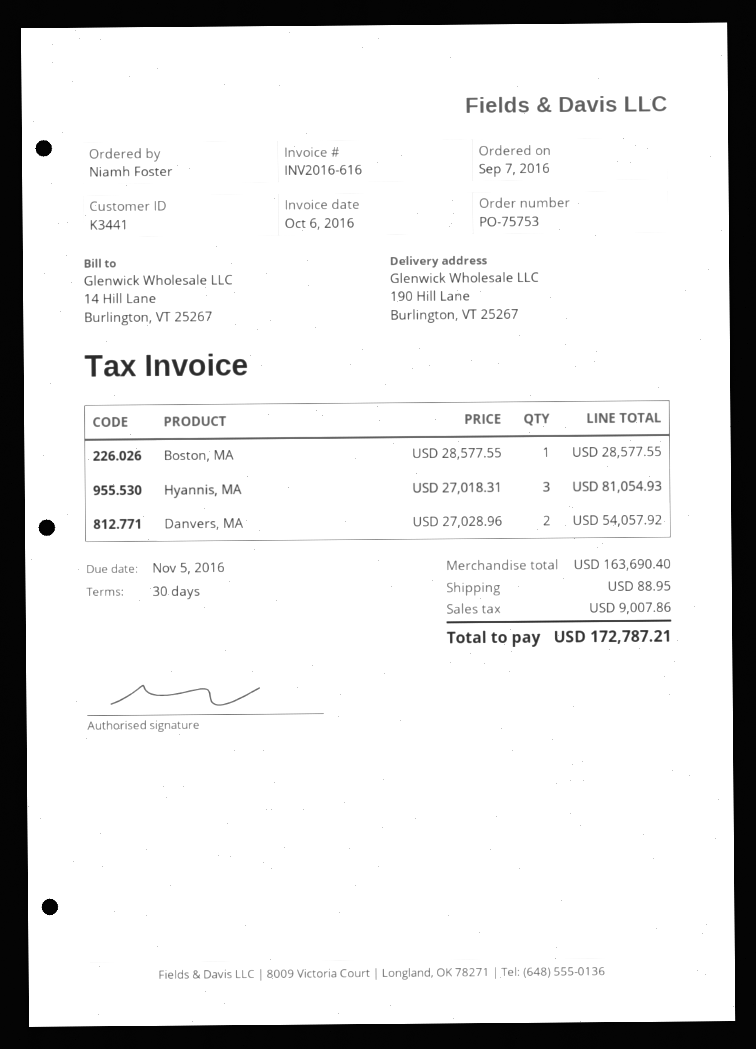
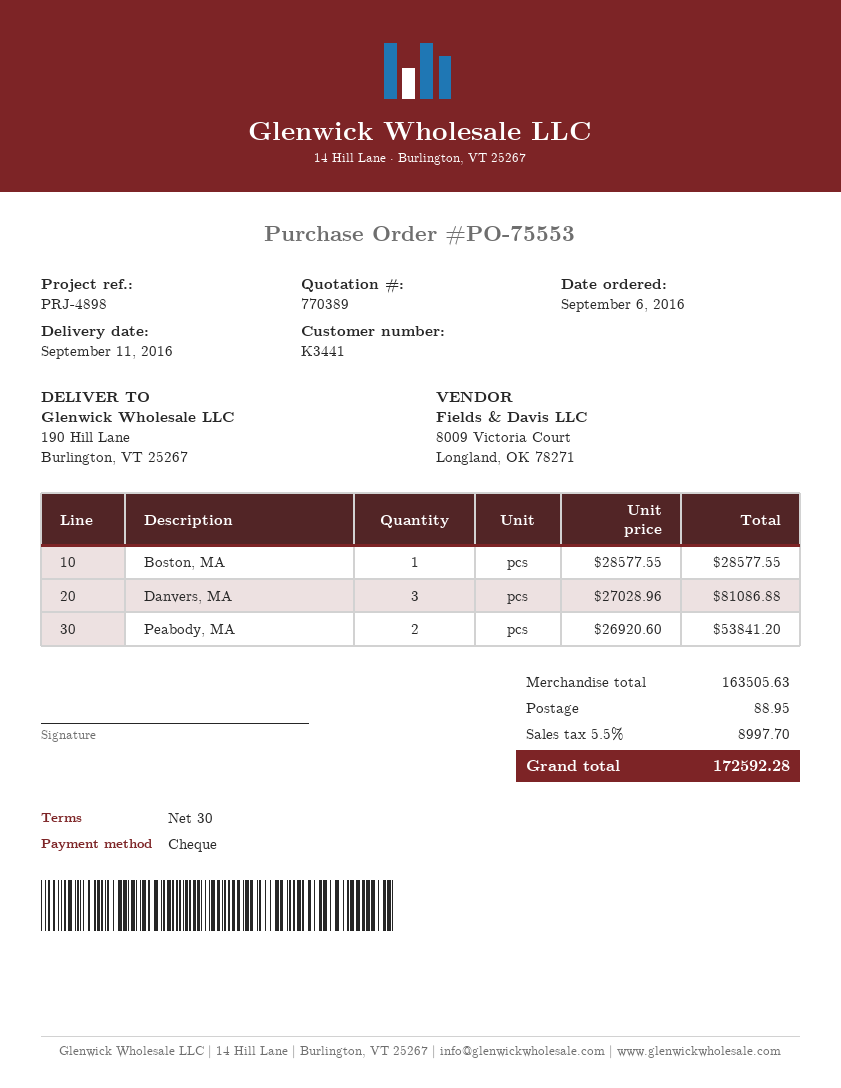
order number: PO-75753 -> PO-75553
order date: 2016-09-07 -> 2016-09-06
Hyannis, MA: 3 x 27018.31 = 81054.93 -> none
Danvers, MA: 2 x 27028.96 = 54057.92 -> 3 x 27028.96 = 81086.88
Peabody, MA: none -> 2 x 26920.60 = 53841.20
subtotal: 163690.40 -> 163505.63
tax: 9007.86 -> 8997.70
total: 172787.21 -> 172592.28

